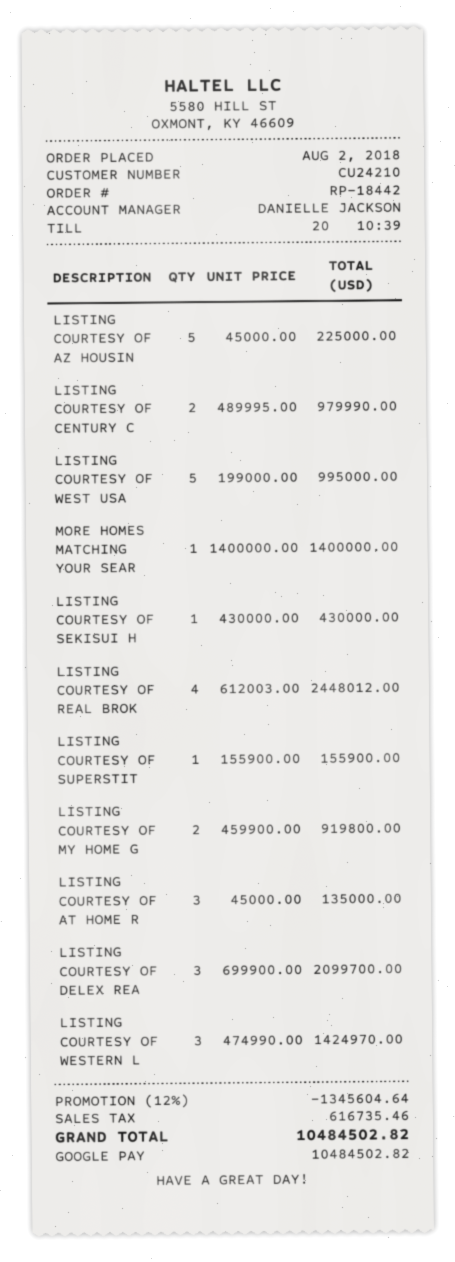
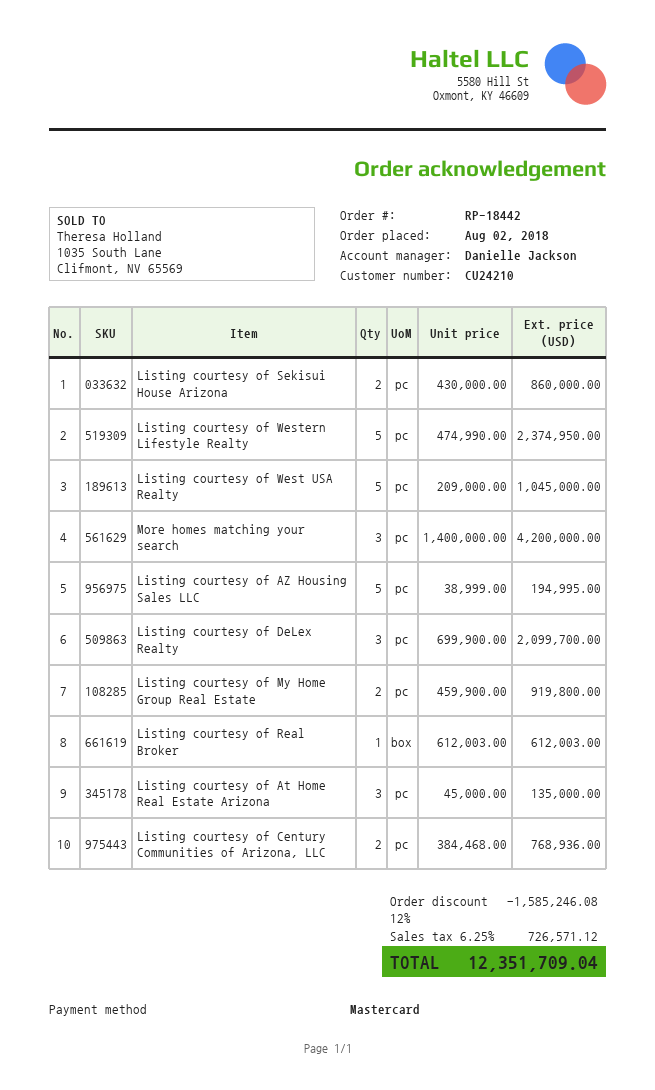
payment method: Google Pay -> Mastercard
LISTING COURTESY OF AZ HOUSIN: 5 x 45000.00 = 225000.00 -> 5 x 38999.00 = 194995.00
LISTING COURTESY OF CENTURY C: 2 x 489995.00 = 979990.00 -> 2 x 384468.00 = 768936.00
LISTING COURTESY OF WEST USA: 5 x 199000.00 = 995000.00 -> 5 x 209000.00 = 1045000.00
MORE HOMES MATCHING YOUR SEAR: 1 x 1400000.00 = 1400000.00 -> 3 x 1400000.00 = 4200000.00
LISTING COURTESY OF SEKISUI H: 1 x 430000.00 = 430000.00 -> 2 x 430000.00 = 860000.00
LISTING COURTESY OF REAL BROK: 4 x 612003.00 = 2448012.00 -> 1 x 612003.00 = 612003.00
LISTING COURTESY OF SUPERSTIT: 1 x 155900.00 = 155900.00 -> none
LISTING COURTESY OF WESTERN L: 3 x 474990.00 = 1424970.00 -> 5 x 474990.00 = 2374950.00
discount: 12% = 1345604.64 -> 12% = 1585246.08
tax: 616735.46 -> 726571.12
total: 10484502.82 -> 12351709.04

